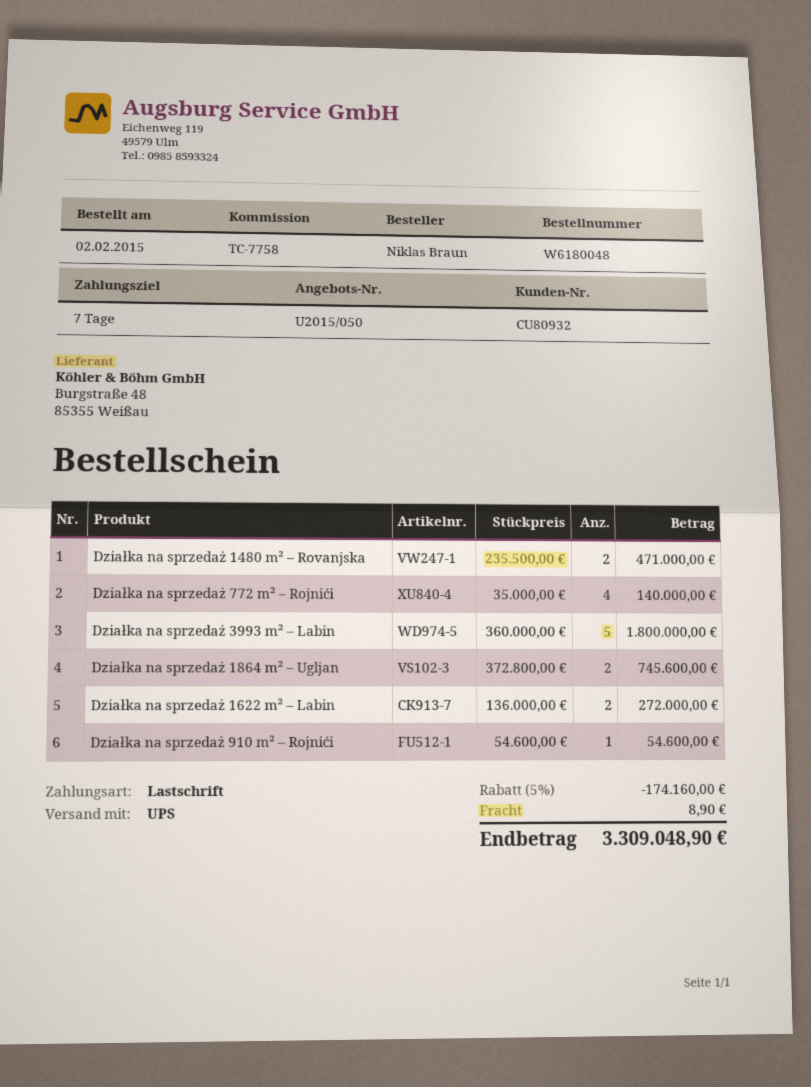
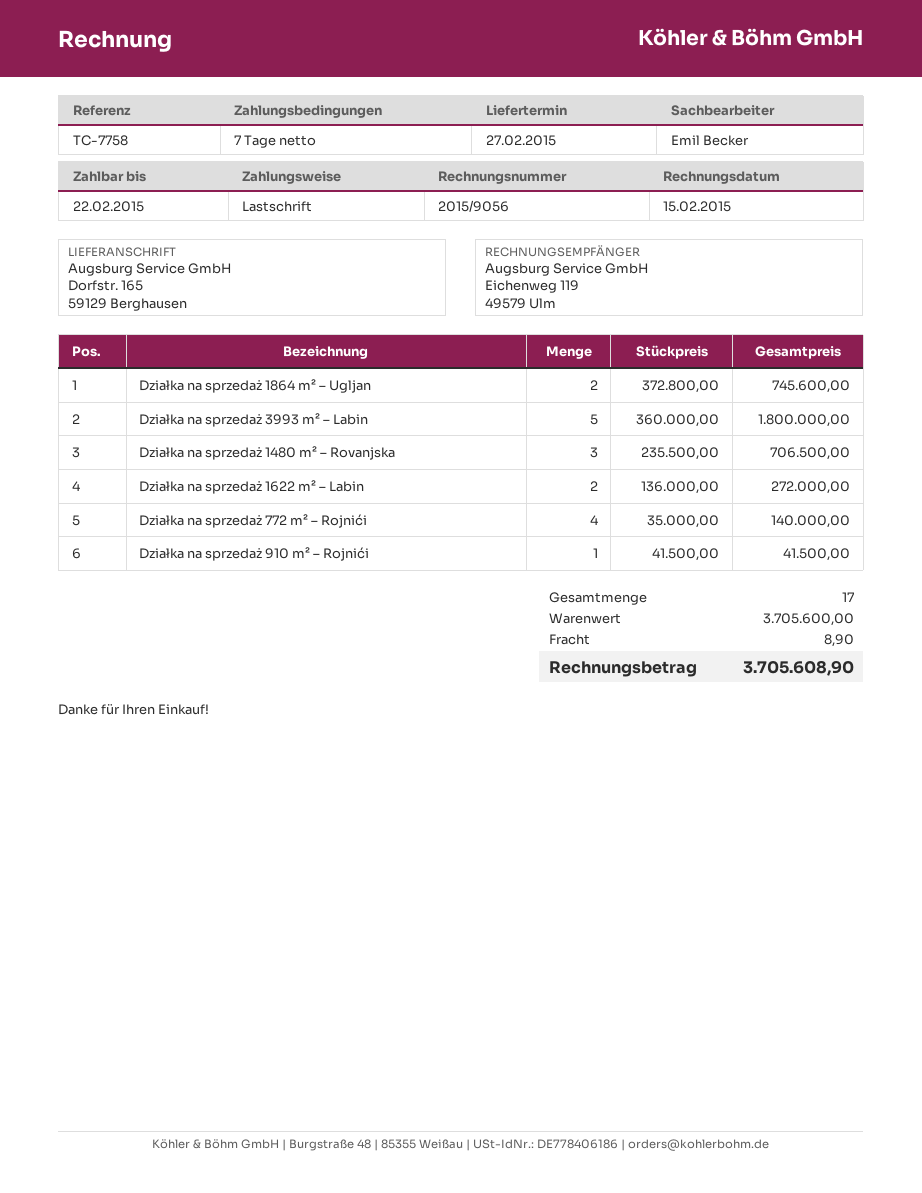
Działka na sprzedaż 1480 m² – Rovanjska: 2 x 235500.00 = 471000.00 -> 3 x 235500.00 = 706500.00
Działka na sprzedaż 910 m² – Rojnići: 1 x 54600.00 = 54600.00 -> 1 x 41500.00 = 41500.00
discount: 5% = 174160.00 -> none
total: 3309048.90 -> 3705608.90

